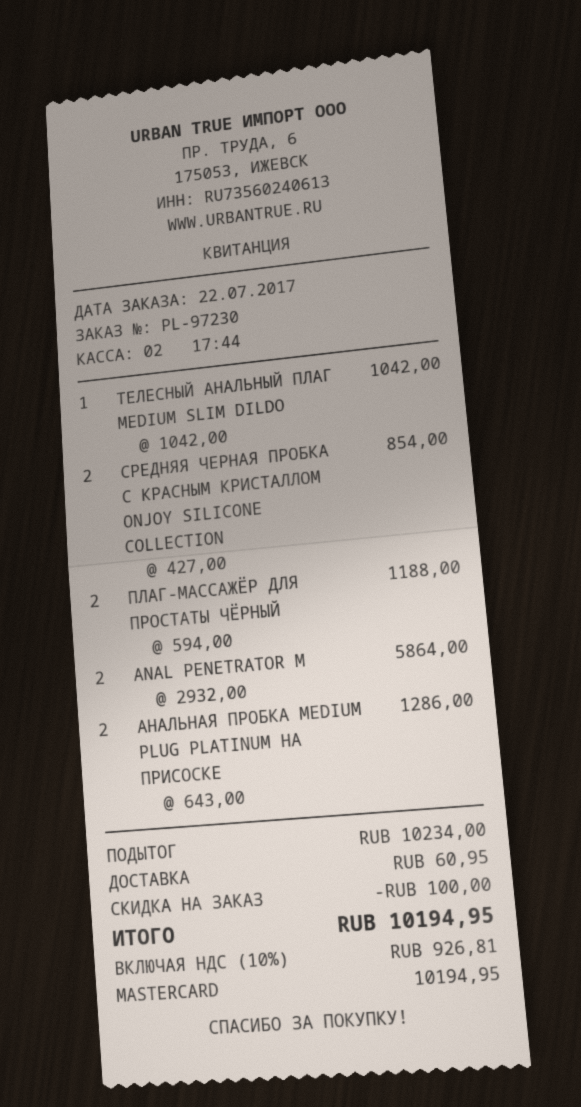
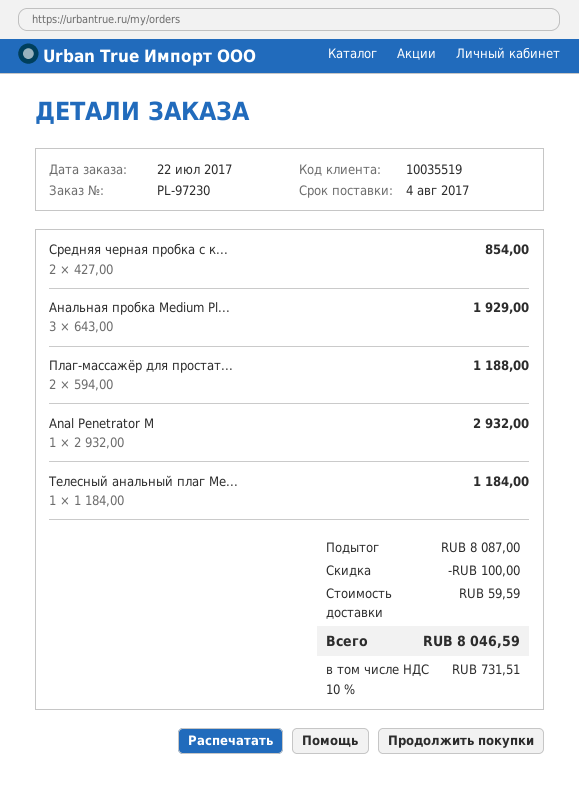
ТЕЛЕСНЫЙ АНАЛЬНЫЙ ПЛАГ MEDIUM SLIM DILDO: 1 x 1042.00 = 1042.00 -> 1 x 1184.00 = 1184.00
ANAL PENETRATOR M: 2 x 2932.00 = 5864.00 -> 1 x 2932.00 = 2932.00
АНАЛЬНАЯ ПРОБКА MEDIUM PLUG PLATINUM НА ПРИСОСКЕ: 2 x 643.00 = 1286.00 -> 3 x 643.00 = 1929.00
subtotal: 10234.00 -> 8087.00
shipping: 60.95 -> 59.59
tax: 10% = 926.81 -> 10% = 731.51
total: 10194.95 -> 8046.59

